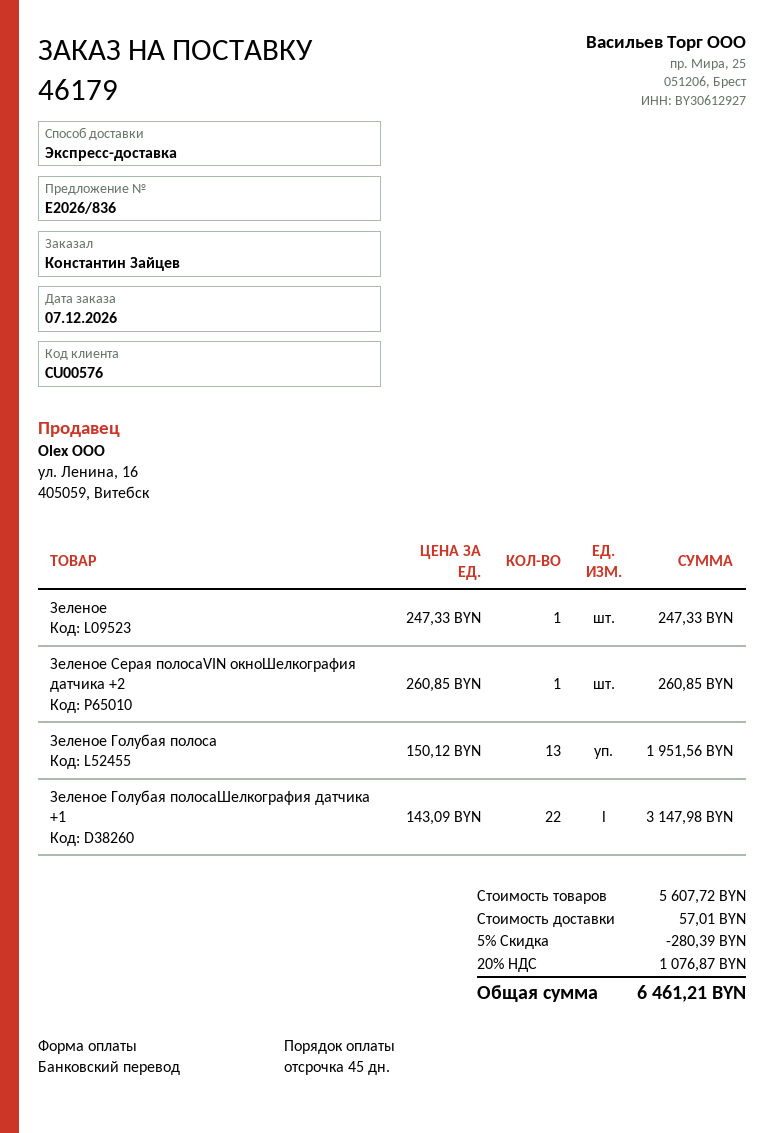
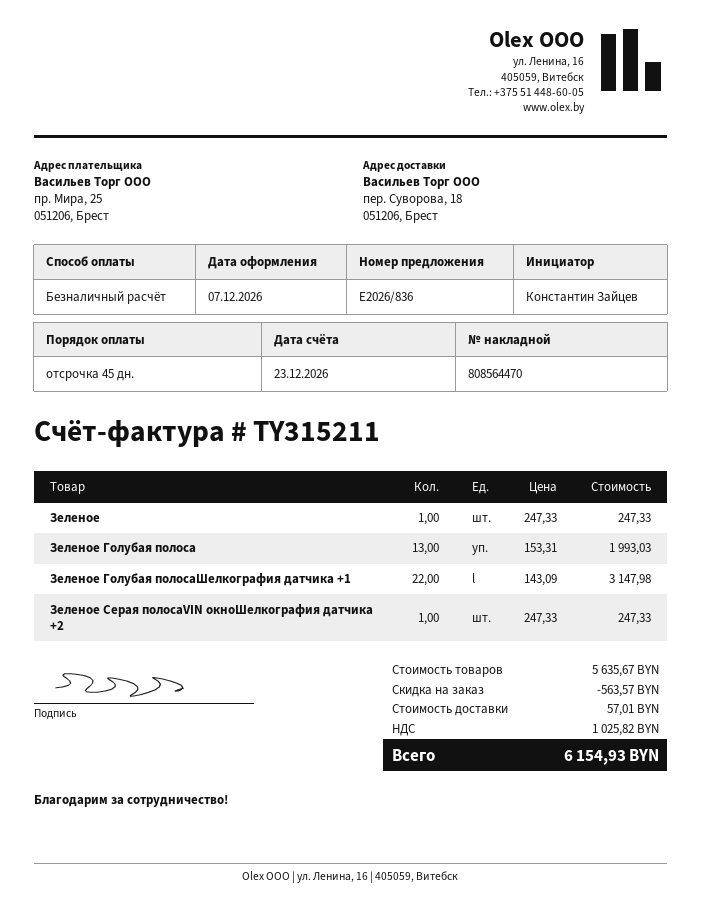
Зеленое Серая полосаVIN окноШелкография датчика +2: 1 x 260.85 = 260.85 -> 1 x 247.33 = 247.33
Зеленое Голубая полоса: 13 x 150.12 = 1951.56 -> 13 x 153.31 = 1993.03
subtotal: 5607.72 -> 5635.67
discount: 280.39 -> 563.57
tax: 1076.87 -> 1025.82
total: 6461.21 -> 6154.93

